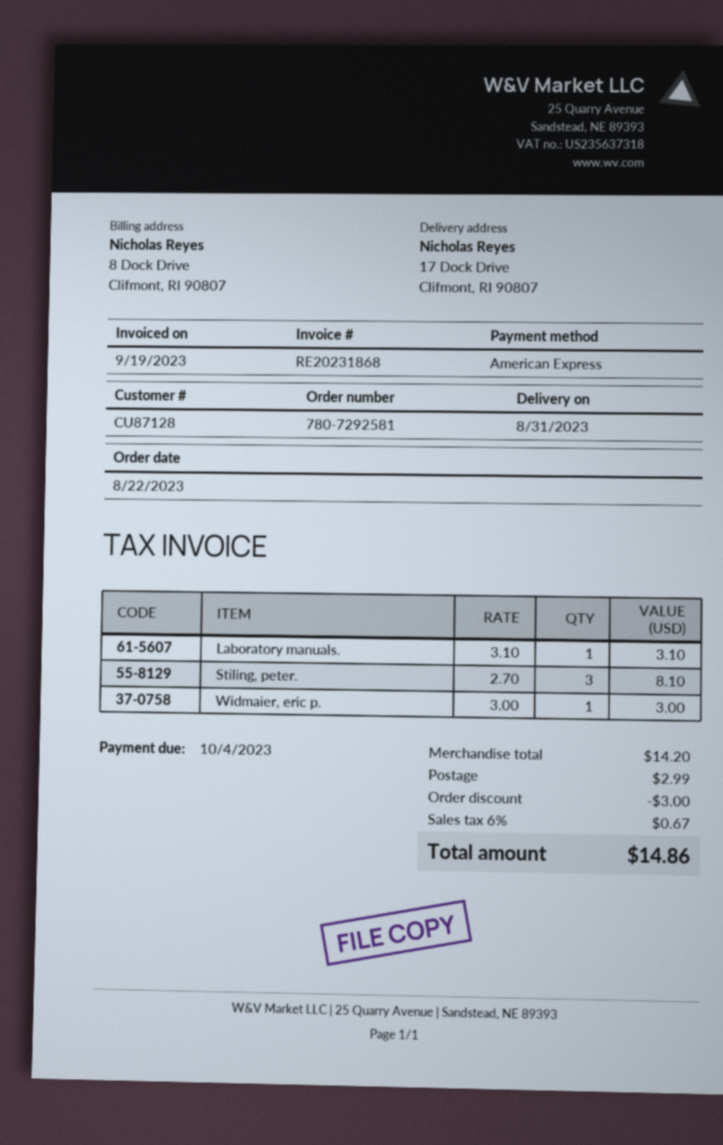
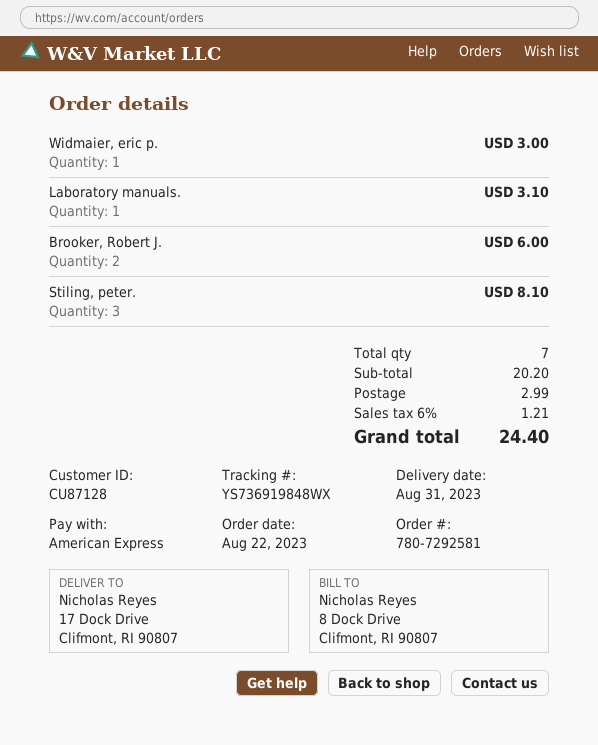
Brooker, Robert J.: none -> 2 for 6.00
subtotal: 14.20 -> 20.20
discount: 3.00 -> none
tax: 6% = 0.67 -> 6% = 1.21
total: 14.86 -> 24.40

